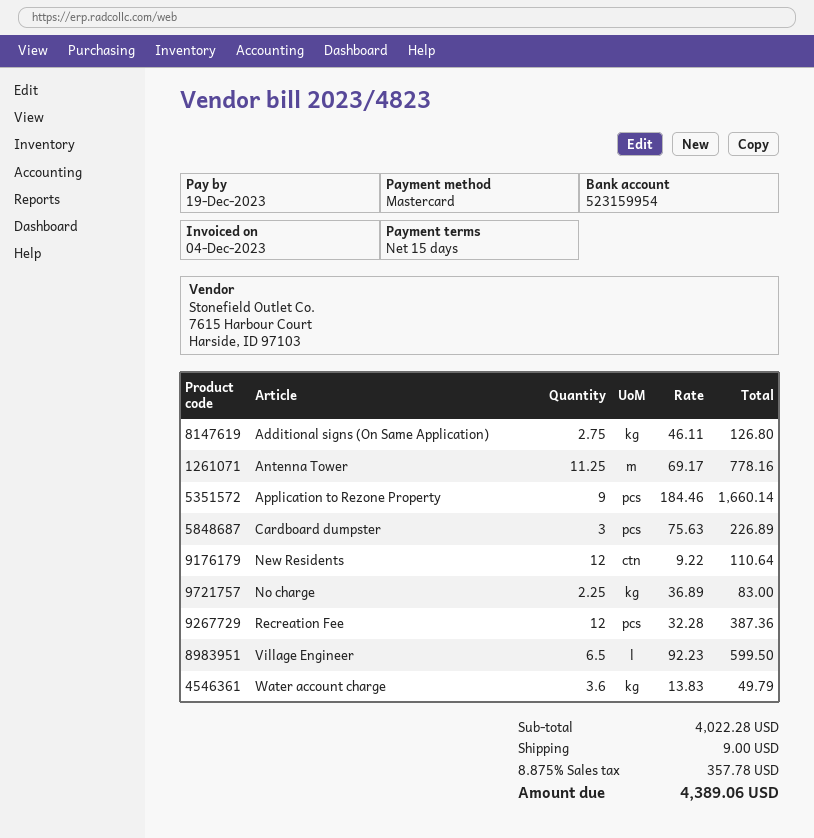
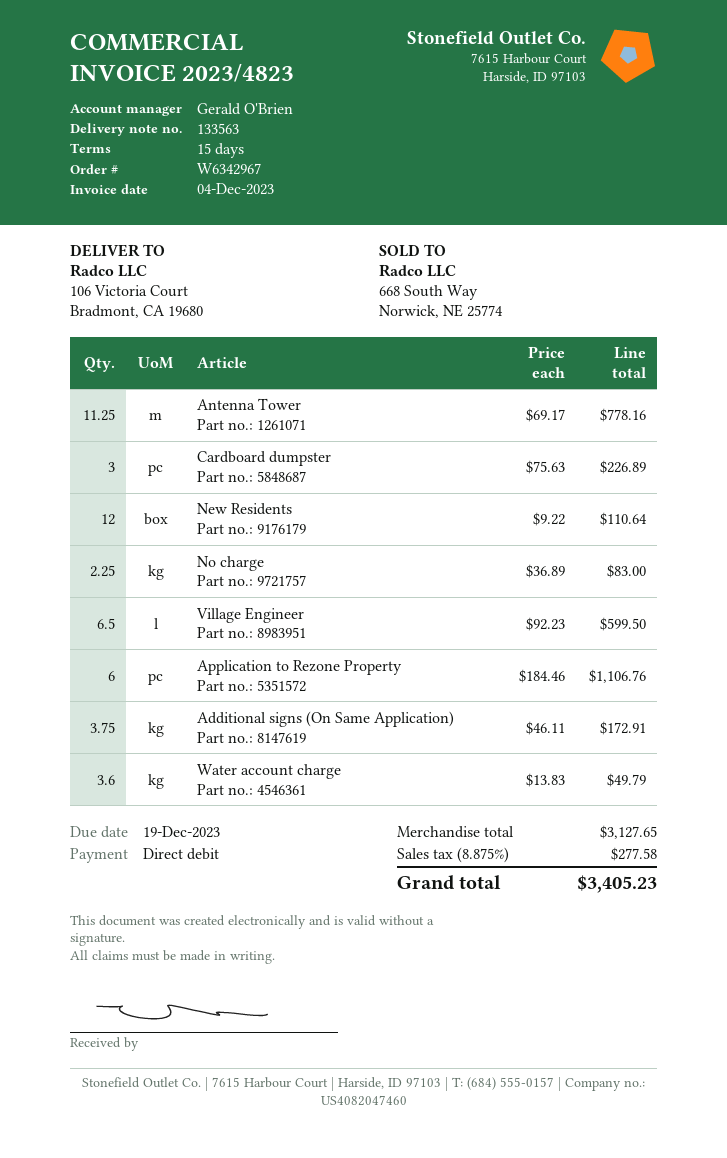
payment method: Mastercard -> direct debit
Additional signs (On Same Application): 2.75 x 46.11 = 126.80 -> 3.75 x 46.11 = 172.91
Application to Rezone Property: 9 x 184.46 = 1660.14 -> 6 x 184.46 = 1106.76
Recreation Fee: 12 x 32.28 = 387.36 -> none
subtotal: 4022.28 -> 3127.65
shipping: 9.00 -> none
tax: 8.875% = 357.78 -> 8.875% = 277.58
total: 4389.06 -> 3405.23

